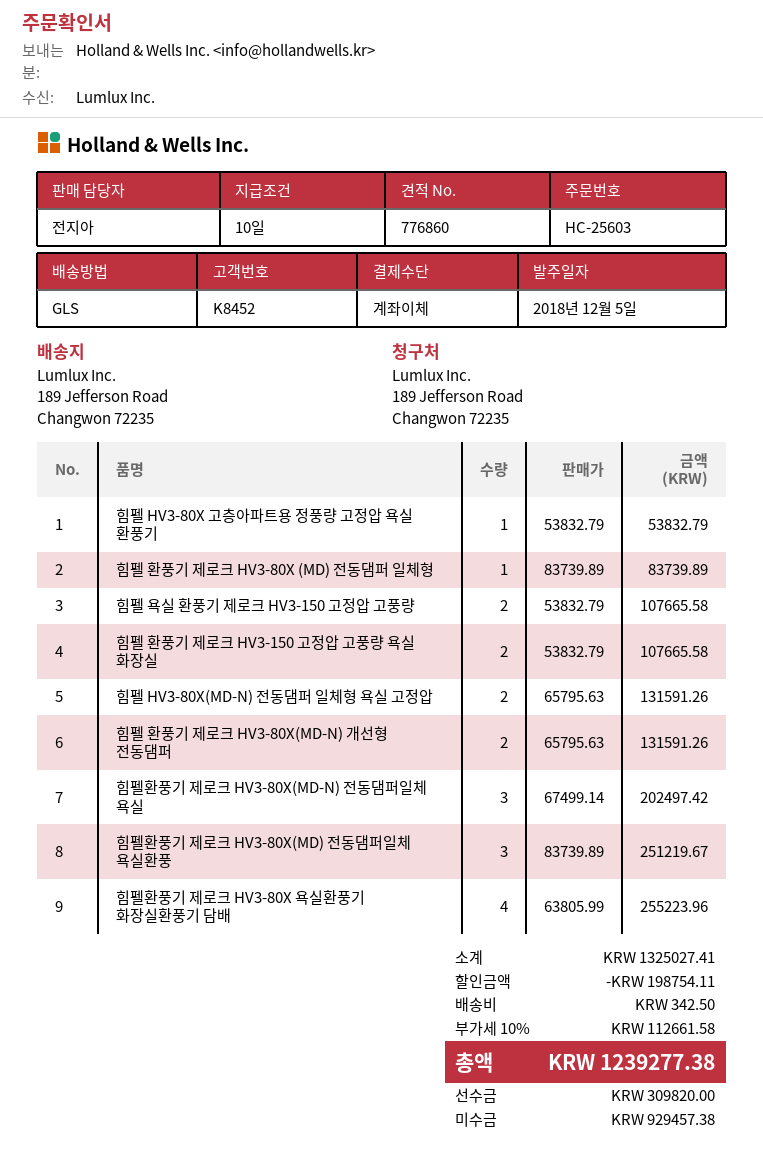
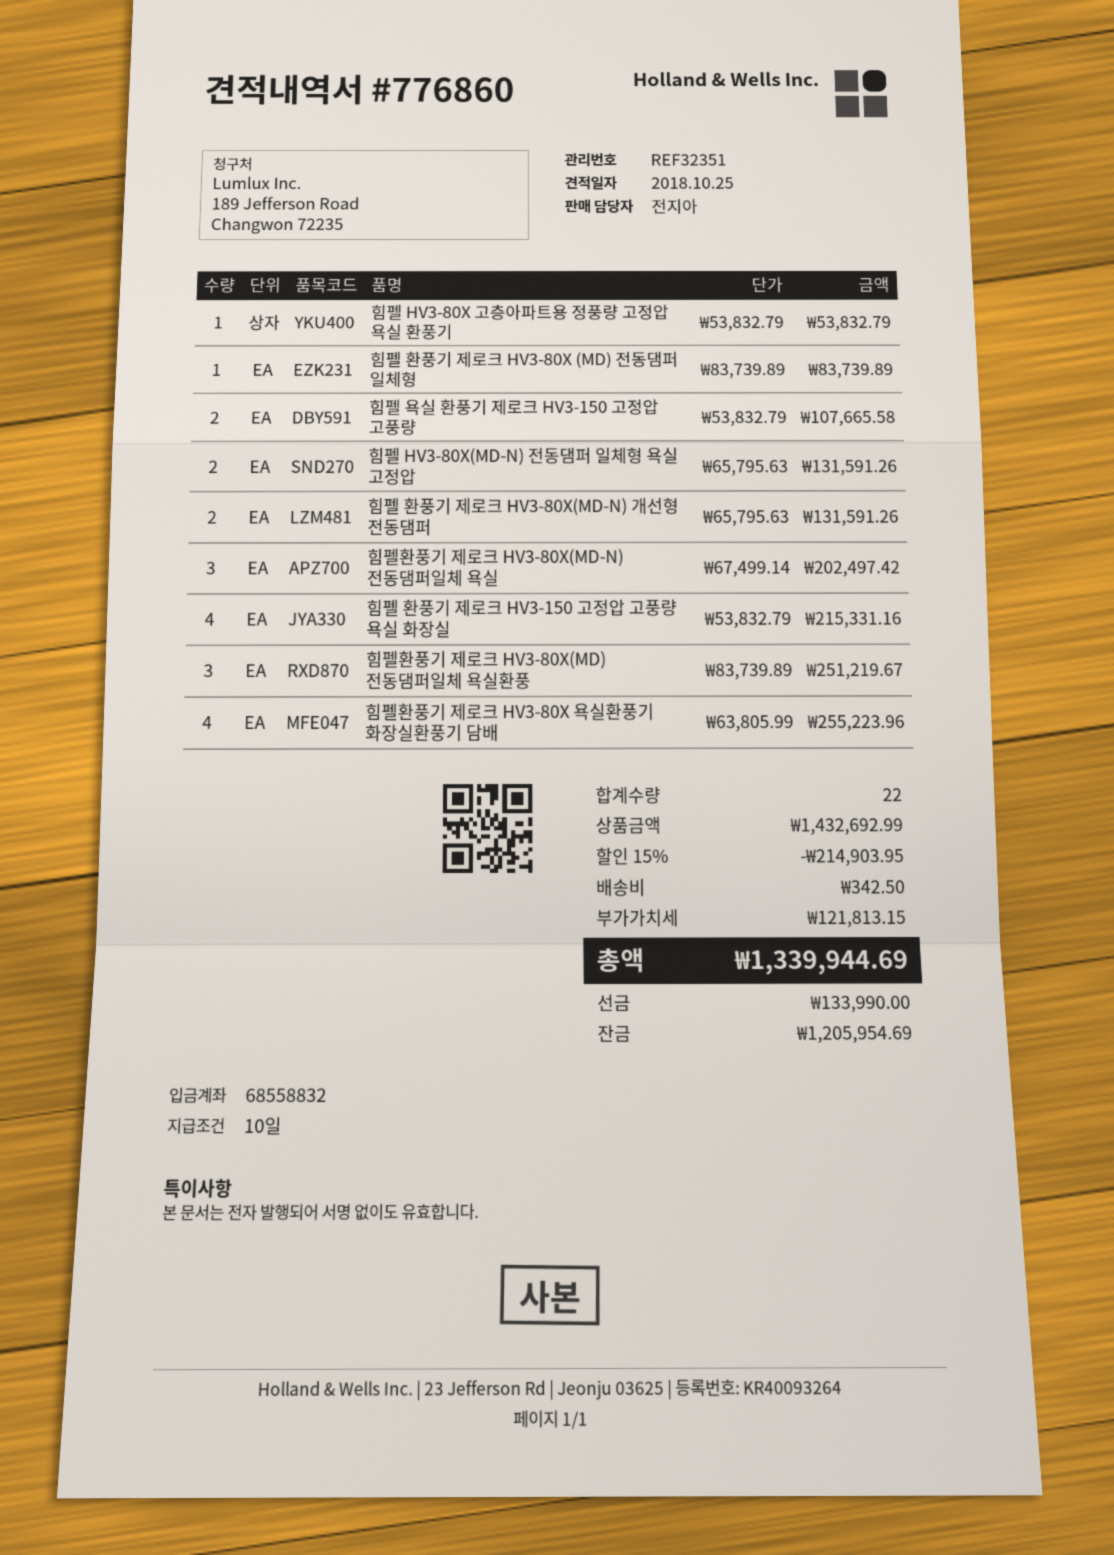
힘펠 환풍기 제로크 HV3-150 고정압 고풍량 욕실 화장실: 2 x 53832.79 = 107665.58 -> 4 x 53832.79 = 215331.16
subtotal: 1325027.41 -> 1432692.99
discount: 198754.11 -> 214903.95
tax: 112661.58 -> 121813.15
total: 1239277.38 -> 1339944.69
deposit: 309820.00 -> 133990.00
balance: 929457.38 -> 1205954.69

